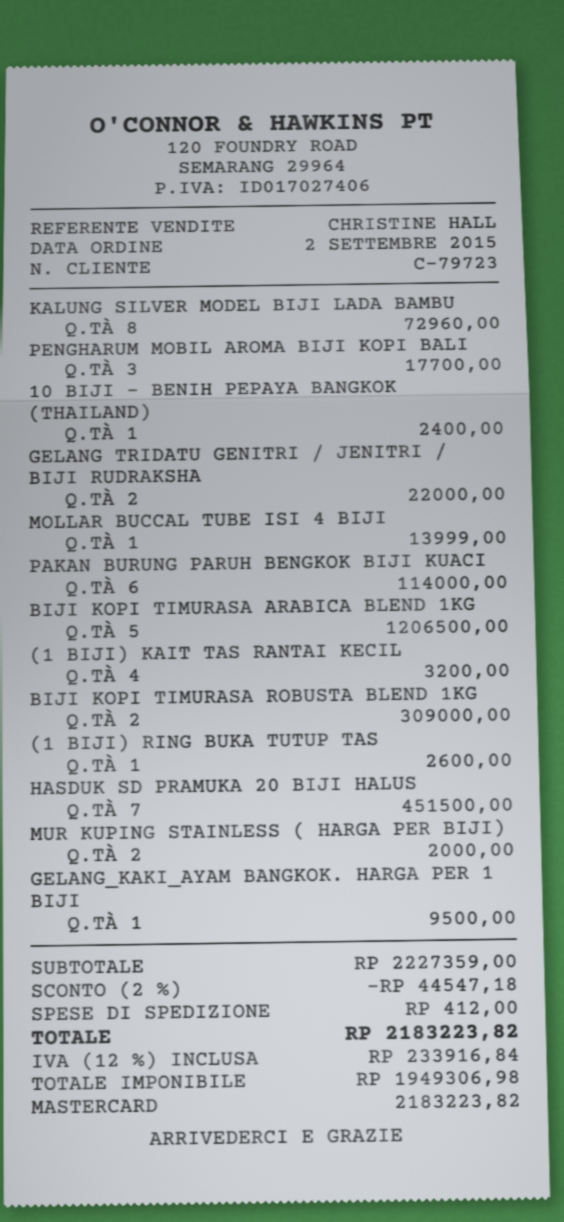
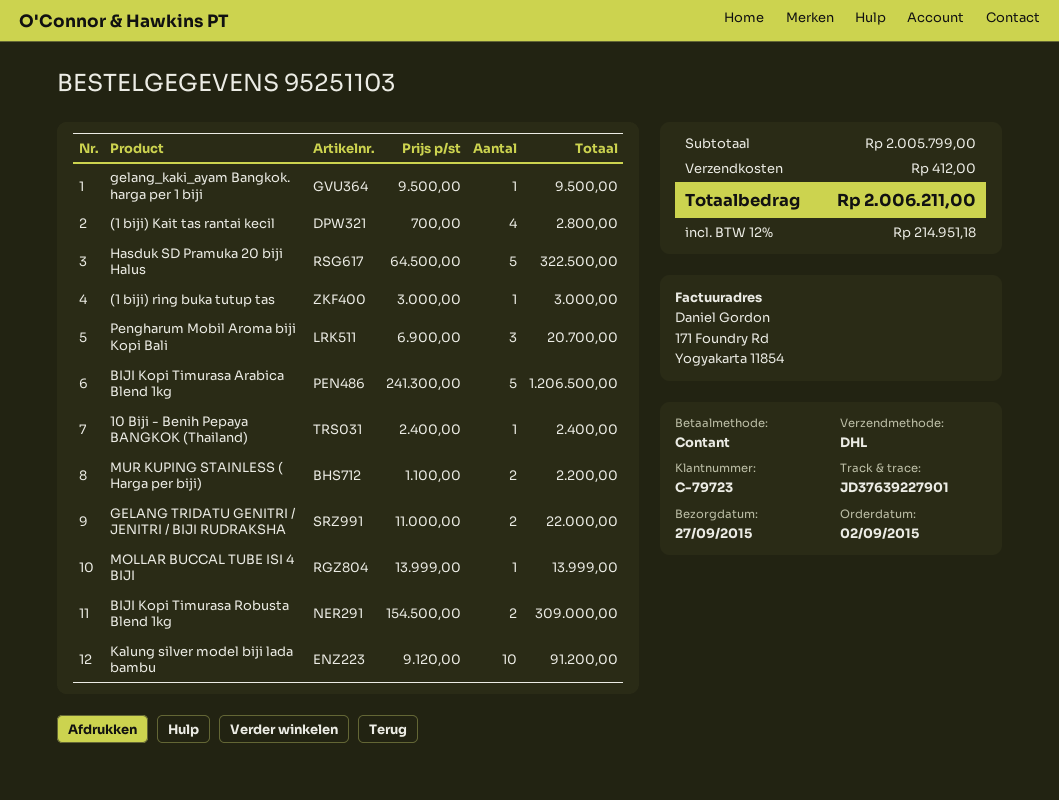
payment method: Mastercard -> cash
KALUNG SILVER MODEL BIJI LADA BAMBU: 8 for 72960.00 -> 10 for 91200.00
PENGHARUM MOBIL AROMA BIJI KOPI BALI: 3 for 17700.00 -> 3 for 20700.00
PAKAN BURUNG PARUH BENGKOK BIJI KUACI: 6 for 114000.00 -> none
(1 BIJI) KAIT TAS RANTAI KECIL: 4 for 3200.00 -> 4 for 2800.00
(1 BIJI) RING BUKA TUTUP TAS: 1 for 2600.00 -> 1 for 3000.00
HASDUK SD PRAMUKA 20 BIJI HALUS: 7 for 451500.00 -> 5 for 322500.00
MUR KUPING STAINLESS ( HARGA PER BIJI): 2 for 2000.00 -> 2 for 2200.00
subtotal: 2227359.00 -> 2005799.00
discount: 2% = 44547.18 -> none
tax: 12% = 233916.84 -> 12% = 214951.18
total: 2183223.82 -> 2006211.00

